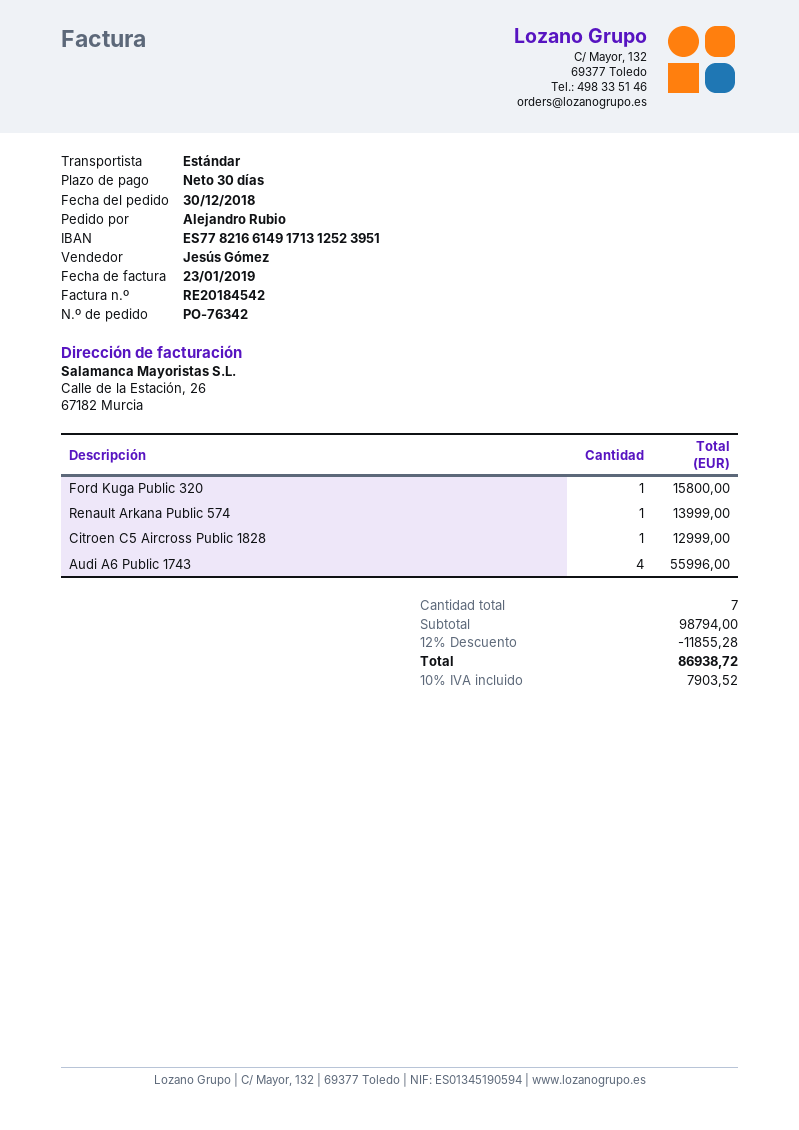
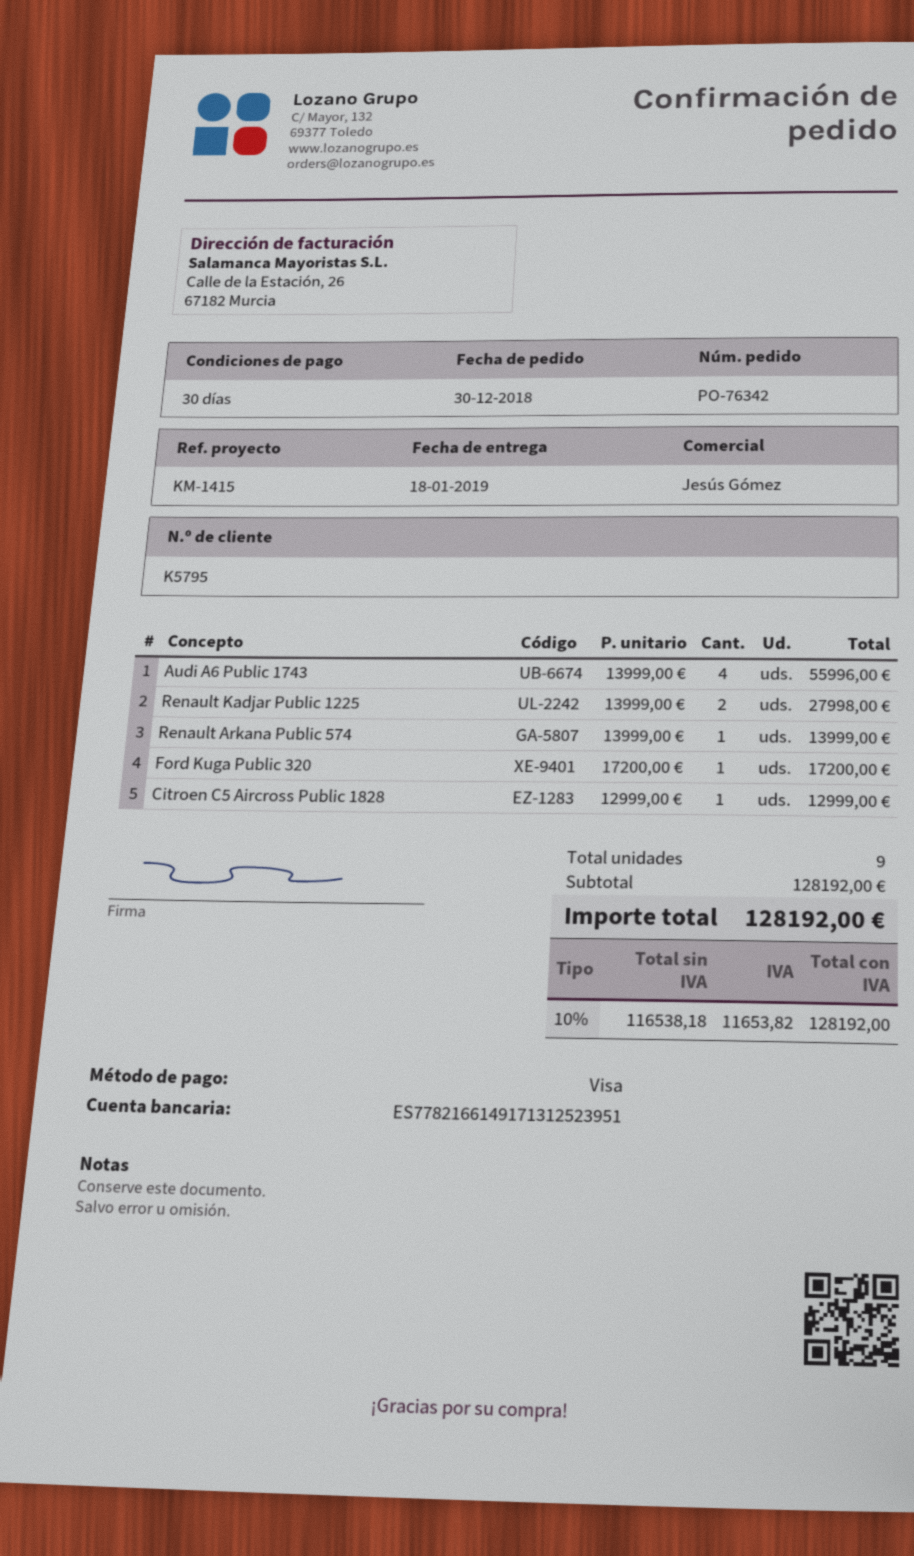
Ford Kuga Public 320: 1 for 15800.00 -> 1 for 17200.00
Renault Kadjar Public 1225: none -> 2 for 27998.00
total quantity: 7 -> 9
subtotal: 98794.00 -> 128192.00
discount: 12% = 11855.28 -> none
tax: 10% = 7903.52 -> 10% = 11653.82
total: 86938.72 -> 128192.00

